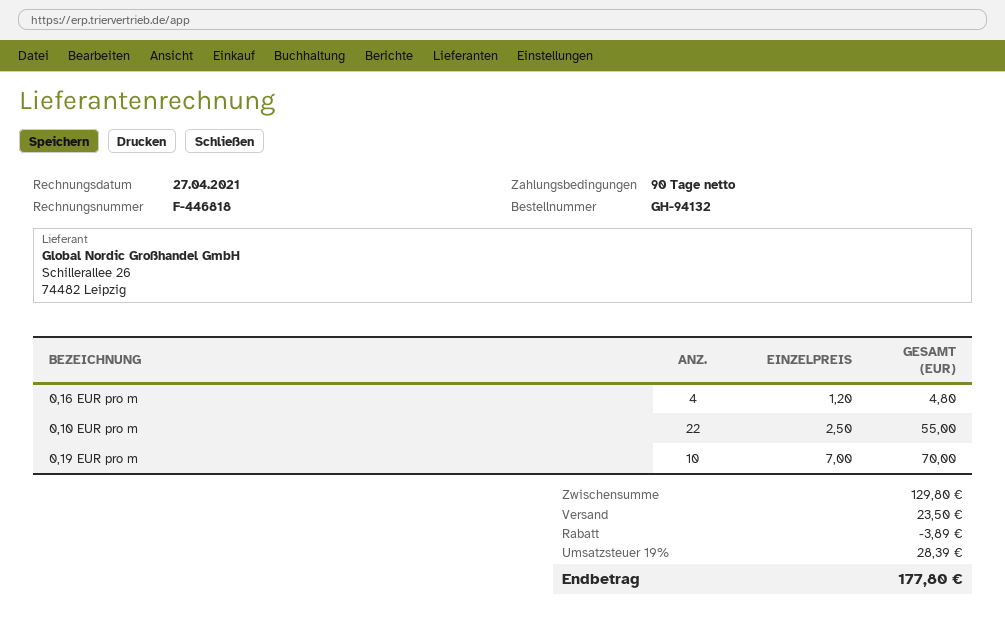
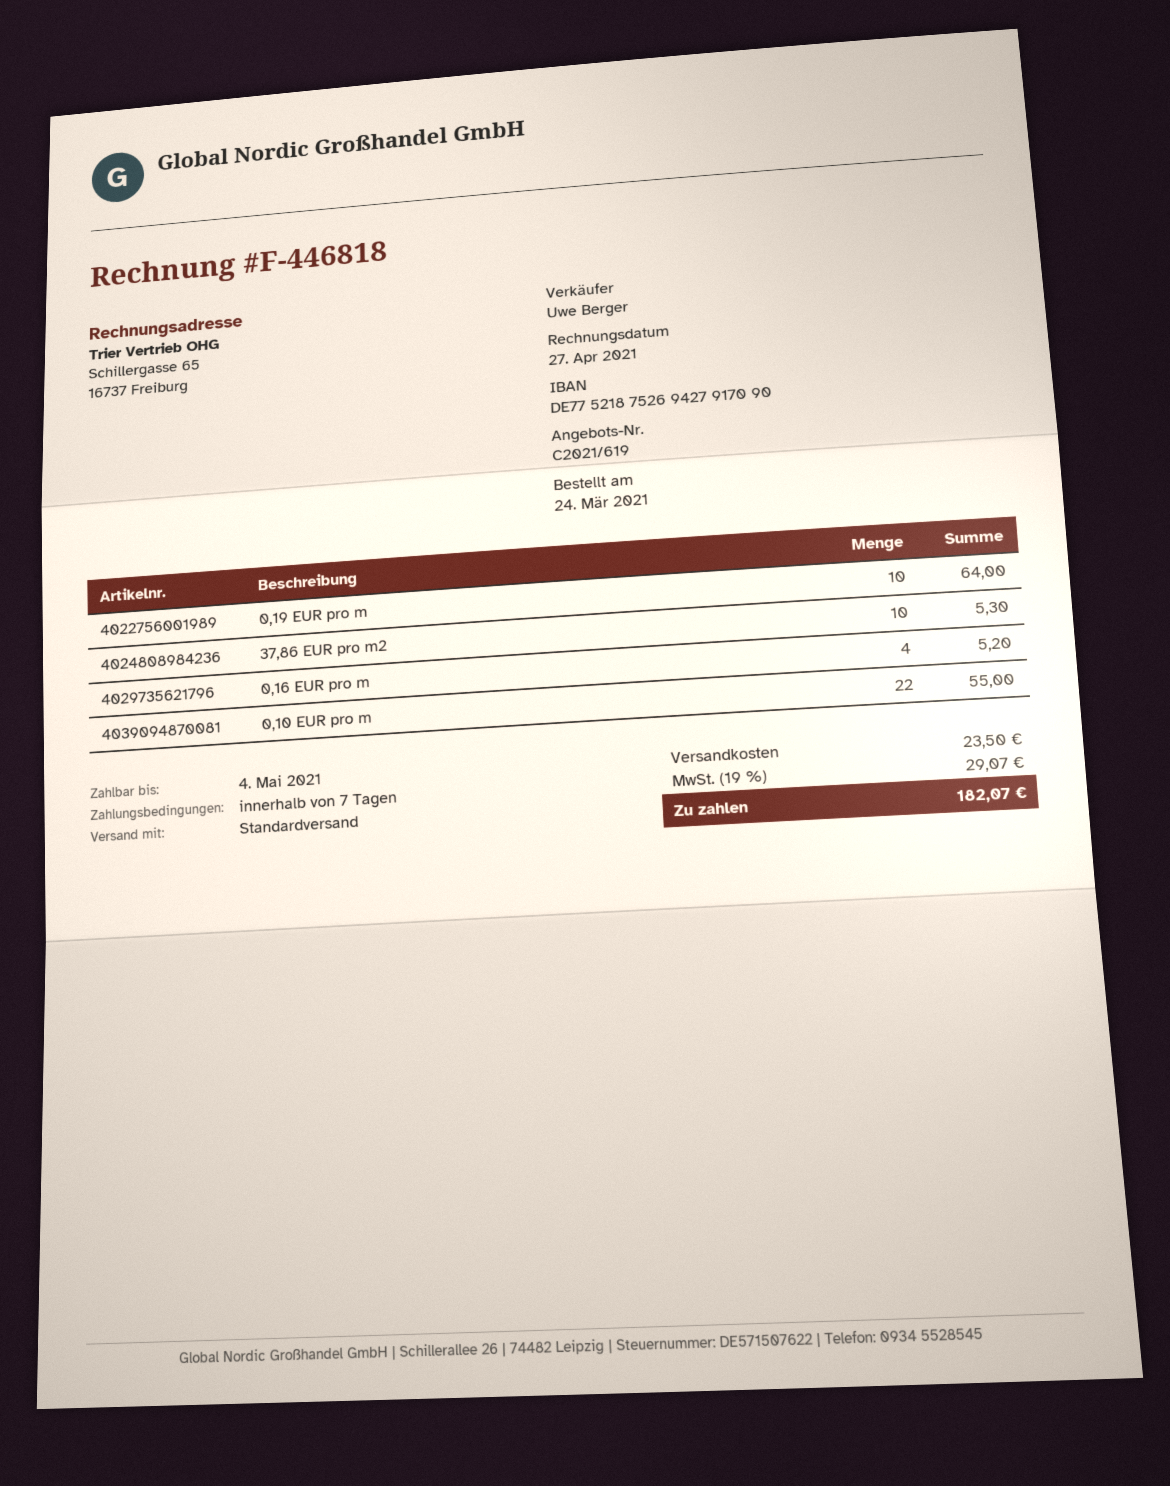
payment terms: 90 days -> 7 days
0,16 EUR pro m: 4 for 4.80 -> 4 for 5.20
0,19 EUR pro m: 10 for 70.00 -> 10 for 64.00
37,86 EUR pro m2: none -> 10 for 5.30
discount: 3.89 -> none
tax: 19% = 28.39 -> 19% = 29.07
total: 177.80 -> 182.07

